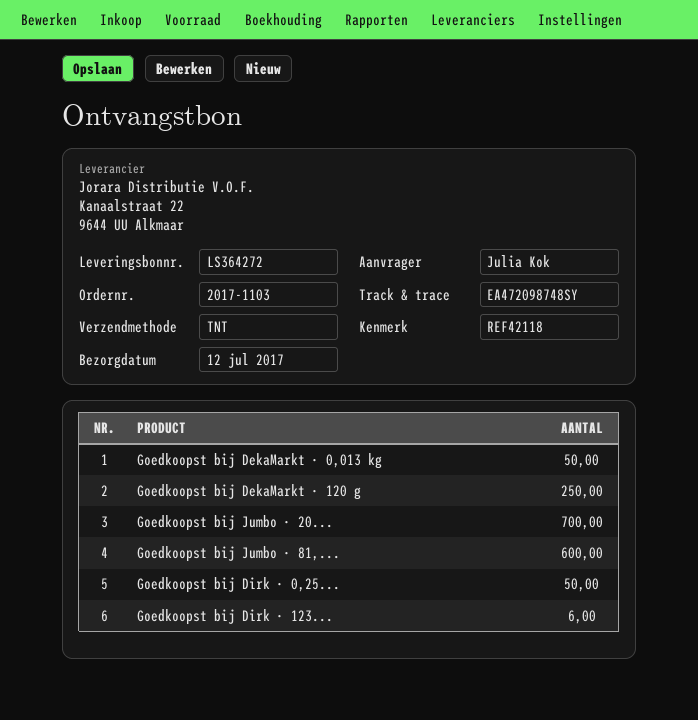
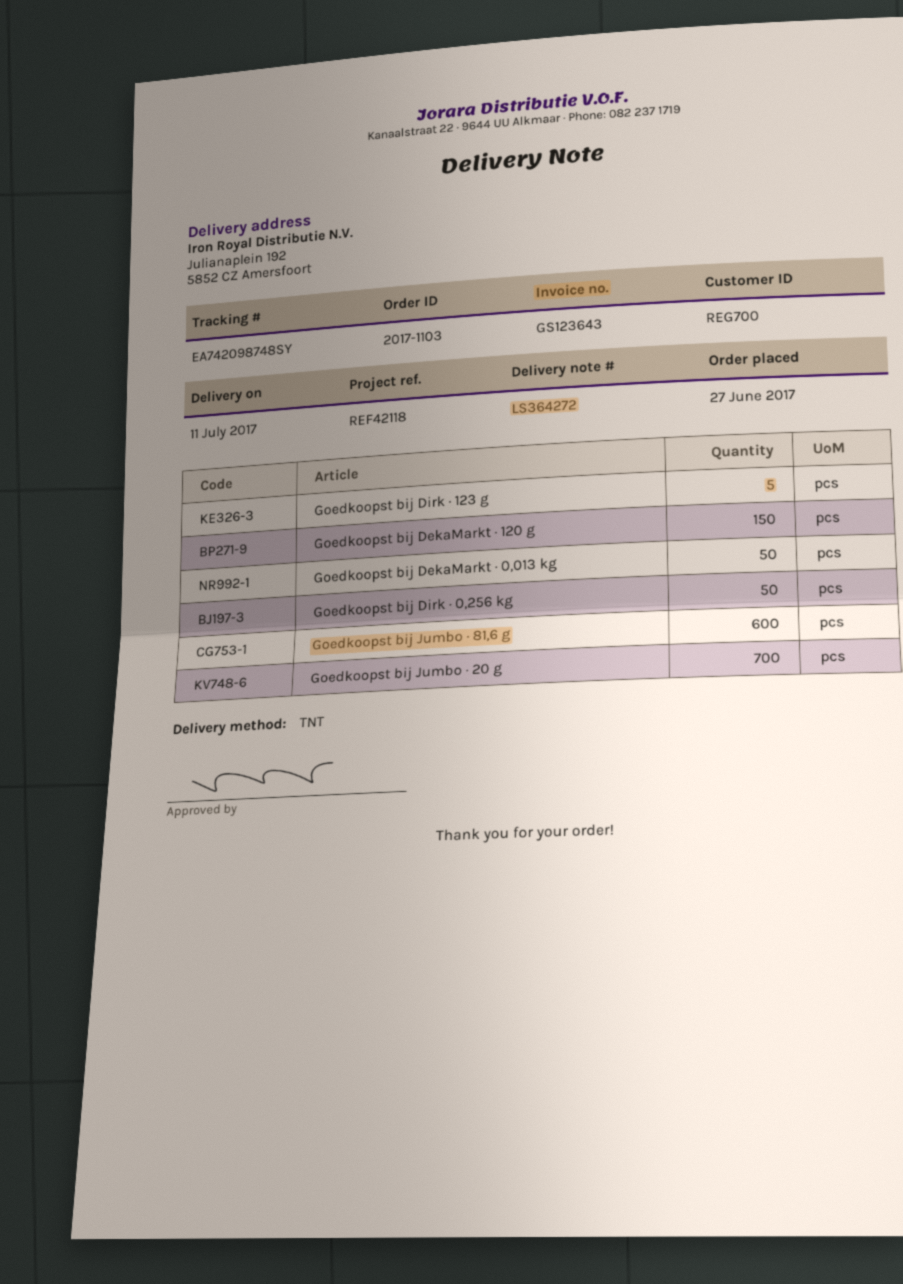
delivery date: 2017-07-12 -> 2017-07-11
tracking number: EA472098748SY -> EA742098748SY
Goedkoopst bij DekaMarkt · 120 g: 250 -> 150
Goedkoopst bij Dirk · 123...: 6 -> 5

